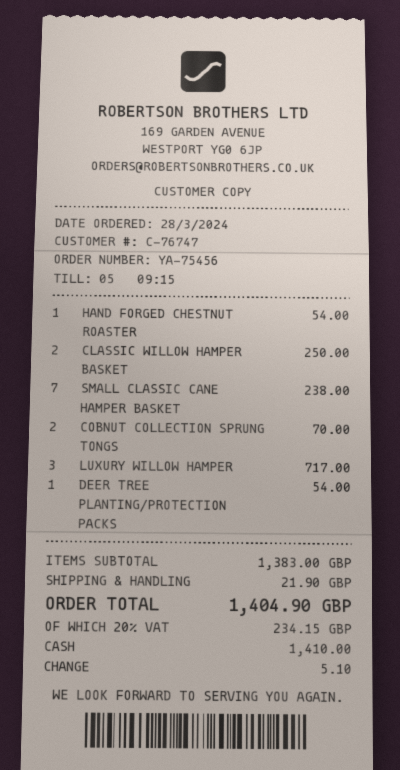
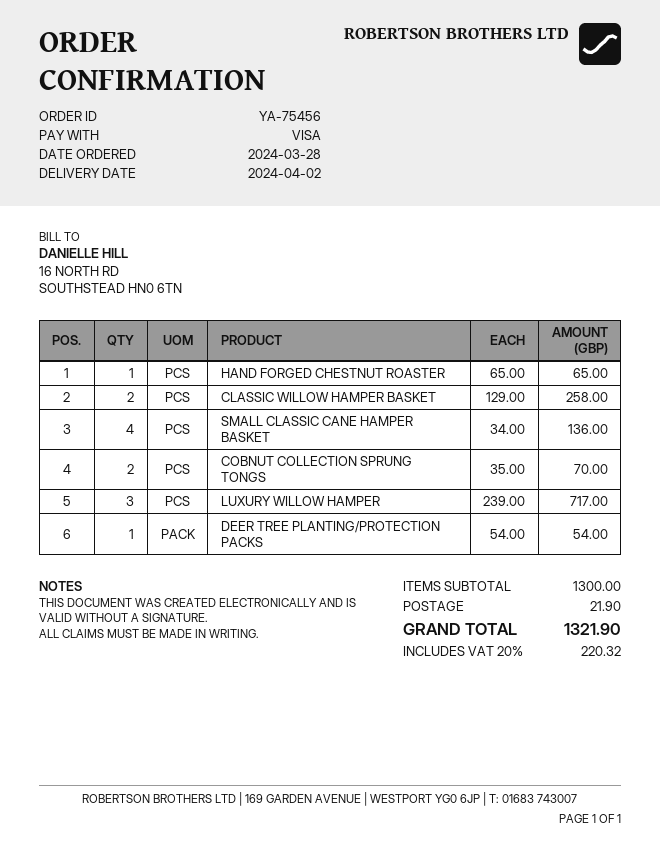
payment method: cash -> Visa
HAND FORGED CHESTNUT ROASTER: 1 for 54.00 -> 1 for 65.00
CLASSIC WILLOW HAMPER BASKET: 2 for 250.00 -> 2 for 258.00
SMALL CLASSIC CANE HAMPER BASKET: 7 for 238.00 -> 4 for 136.00
subtotal: 1383.00 -> 1300.00
tax: 20% = 234.15 -> 20% = 220.32
total: 1404.90 -> 1321.90

